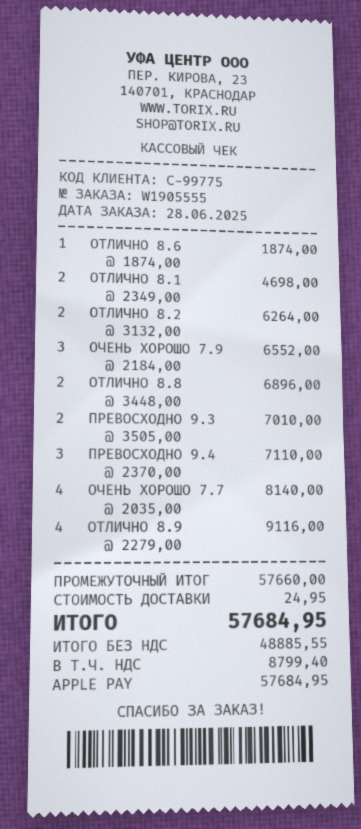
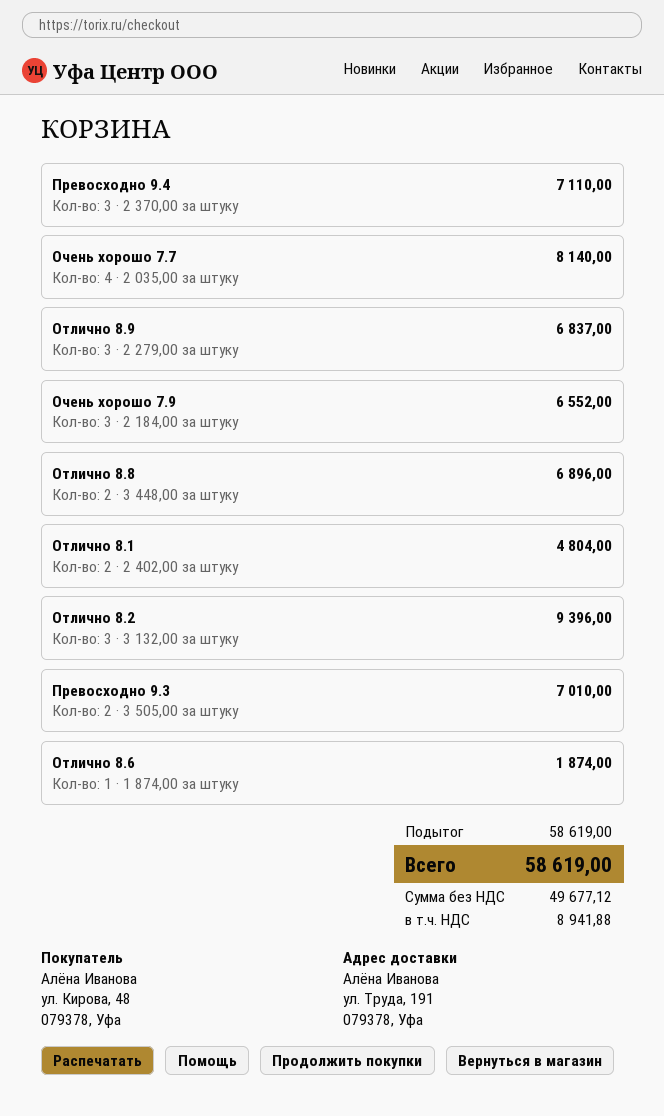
ОТЛИЧНО 8.1: 2 x 2349.00 = 4698.00 -> 2 x 2402.00 = 4804.00
ОТЛИЧНО 8.2: 2 x 3132.00 = 6264.00 -> 3 x 3132.00 = 9396.00
ОТЛИЧНО 8.9: 4 x 2279.00 = 9116.00 -> 3 x 2279.00 = 6837.00
subtotal: 57660.00 -> 58619.00
shipping: 24.95 -> none
net: 48885.55 -> 49677.12
tax: 8799.40 -> 8941.88
total: 57684.95 -> 58619.00

